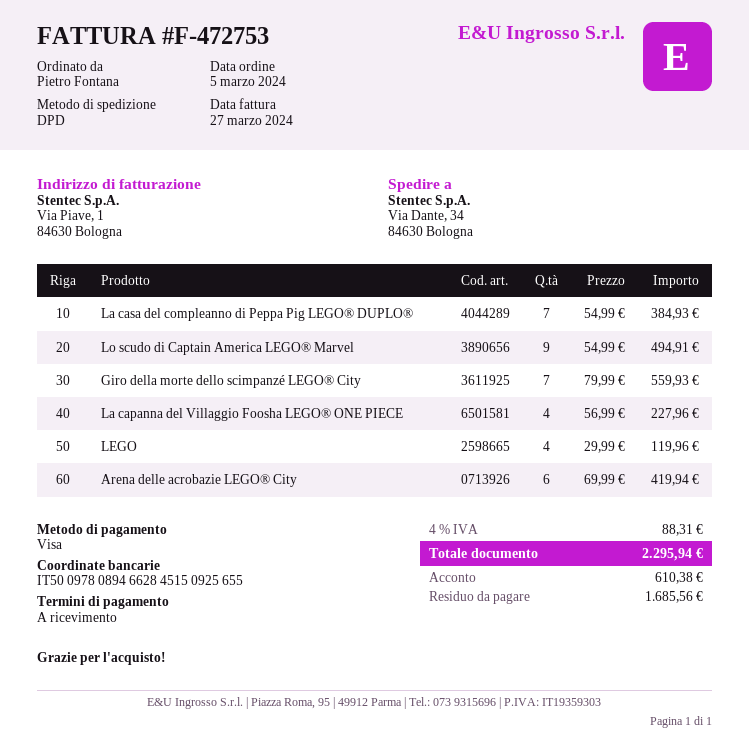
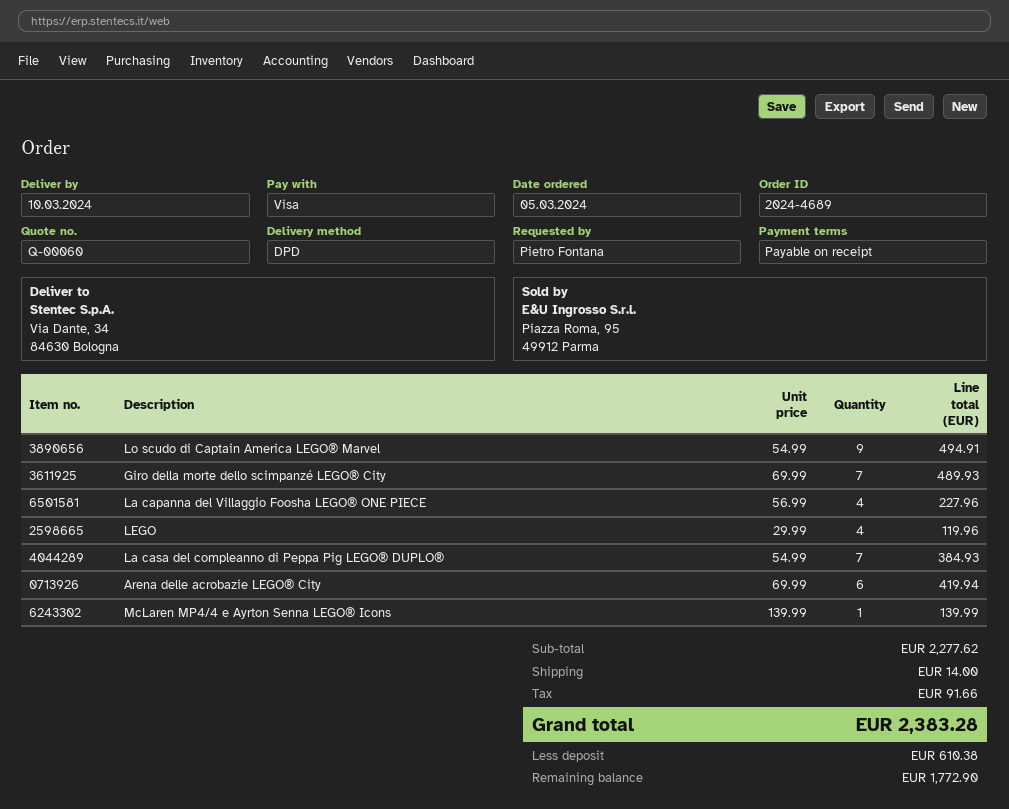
Giro della morte dello scimpanzé LEGO® City: 7 x 79.99 = 559.93 -> 7 x 69.99 = 489.93
McLaren MP4/4 e Ayrton Senna LEGO® Icons: none -> 1 x 139.99 = 139.99
shipping: none -> 14.00
tax: 88.31 -> 91.66
total: 2295.94 -> 2383.28
balance: 1685.56 -> 1772.90

